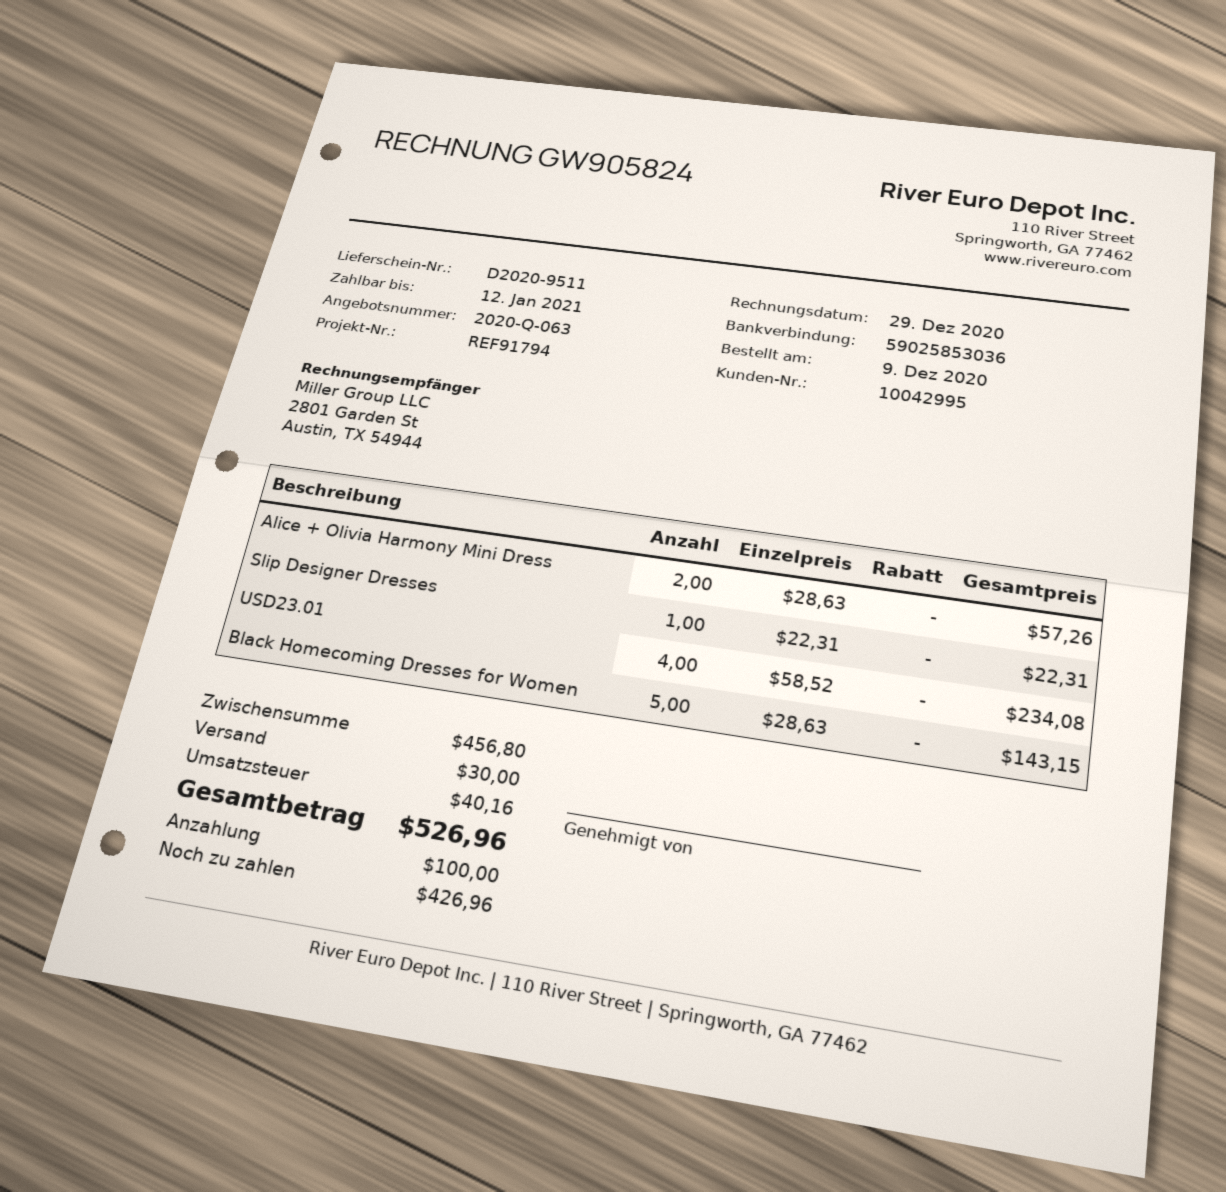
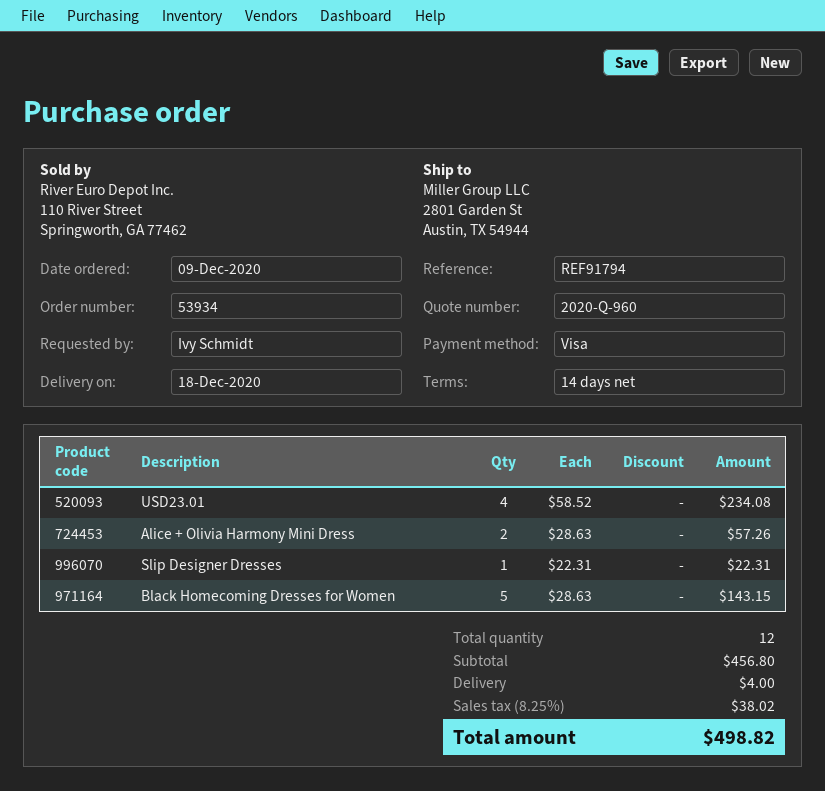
quote number: 2020-Q-063 -> 2020-Q-960
shipping: 30.00 -> 4.00
tax: 40.16 -> 38.02
total: 526.96 -> 498.82

